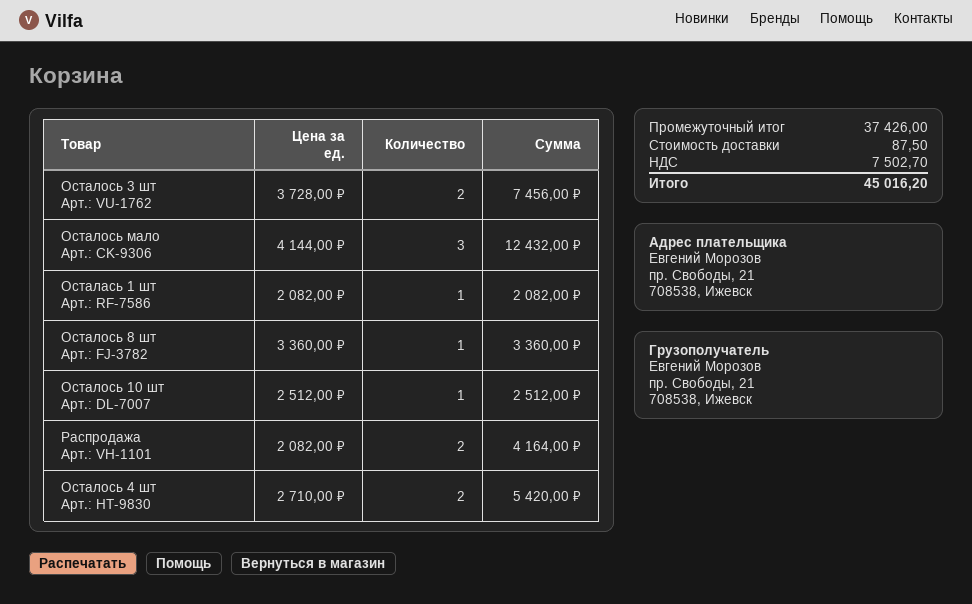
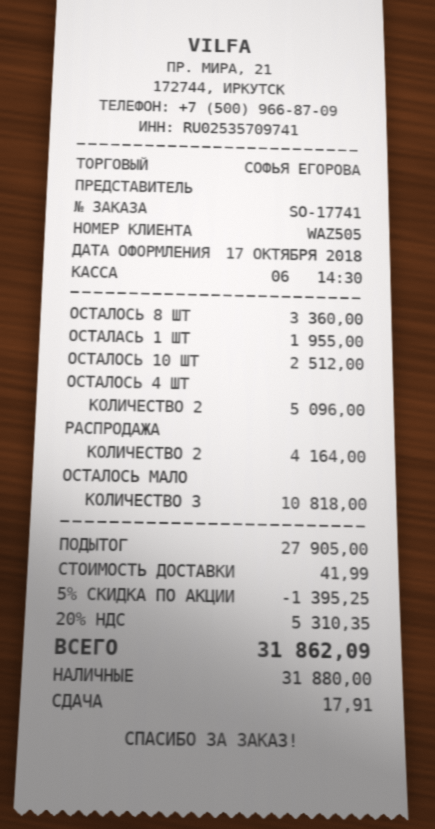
Осталось 3 шт: 2 for 7456.00 -> none
Осталось мало: 3 for 12432.00 -> 3 for 10818.00
Осталась 1 шт: 1 for 2082.00 -> 1 for 1955.00
Осталось 4 шт: 2 for 5420.00 -> 2 for 5096.00
subtotal: 37426.00 -> 27905.00
discount: none -> 5% = 1395.25
shipping: 87.50 -> 41.99
tax: 7502.70 -> 5310.35
total: 45016.20 -> 31862.09

